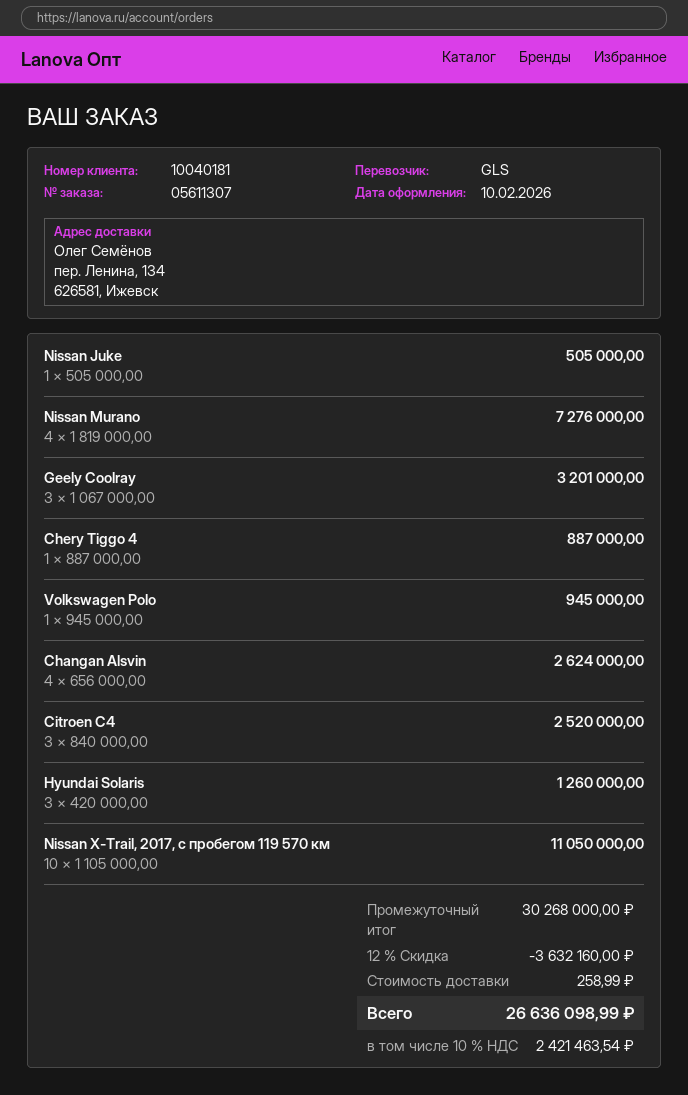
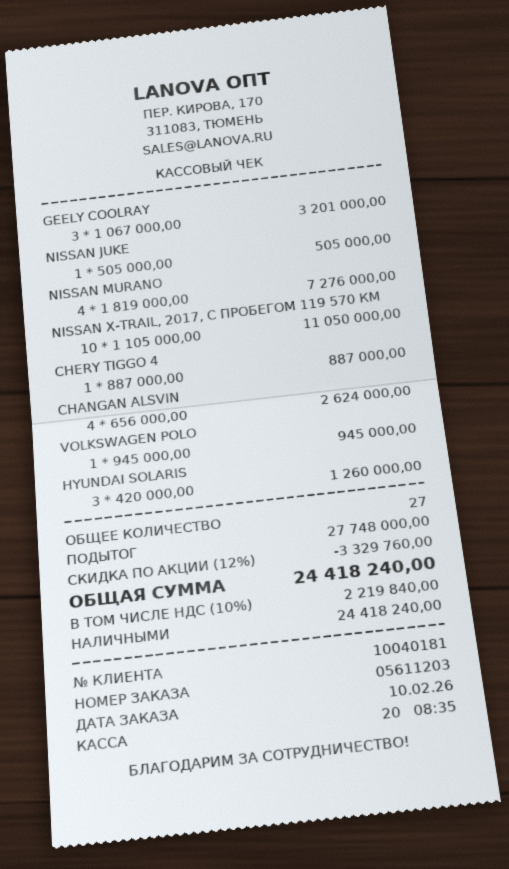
order number: 05611307 -> 05611203
Citroen C4: 3 x 840000.00 = 2520000.00 -> none
subtotal: 30268000.00 -> 27748000.00
discount: 12% = 3632160.00 -> 12% = 3329760.00
shipping: 258.99 -> none
tax: 10% = 2421463.54 -> 10% = 2219840.00
total: 26636098.99 -> 24418240.00

